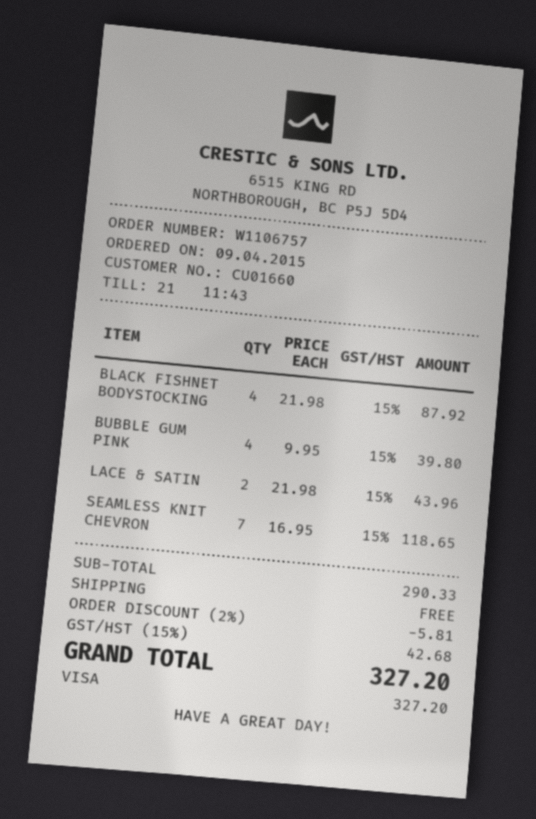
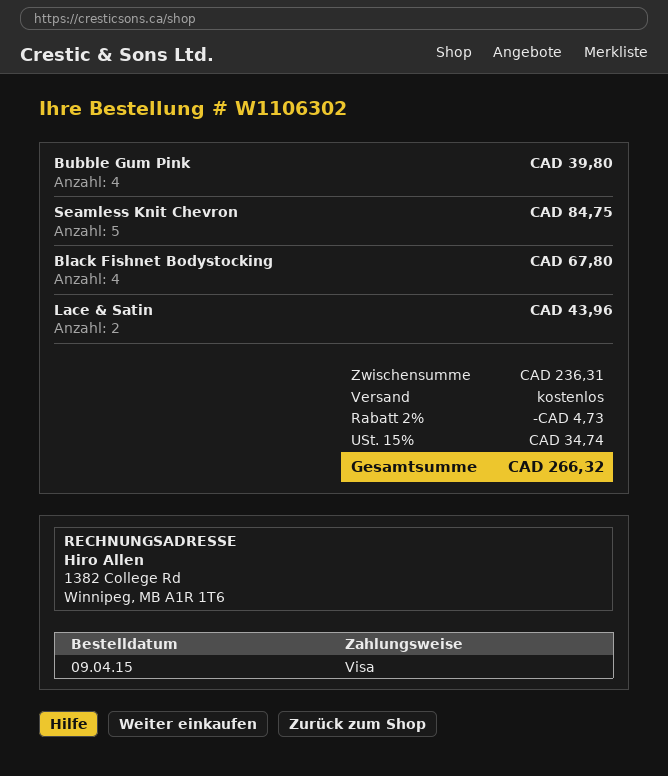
order number: W1106757 -> W1106302
BLACK FISHNET BODYSTOCKING: 4 for 87.92 -> 4 for 67.80
SEAMLESS KNIT CHEVRON: 7 for 118.65 -> 5 for 84.75
subtotal: 290.33 -> 236.31
discount: 2% = 5.81 -> 2% = 4.73
tax: 15% = 42.68 -> 15% = 34.74
total: 327.20 -> 266.32

